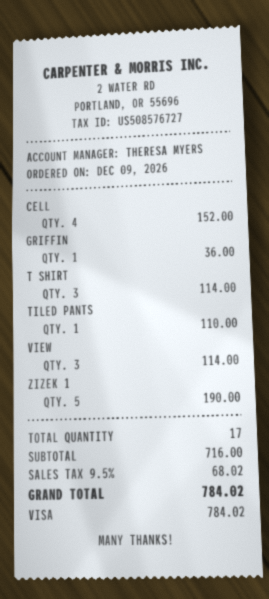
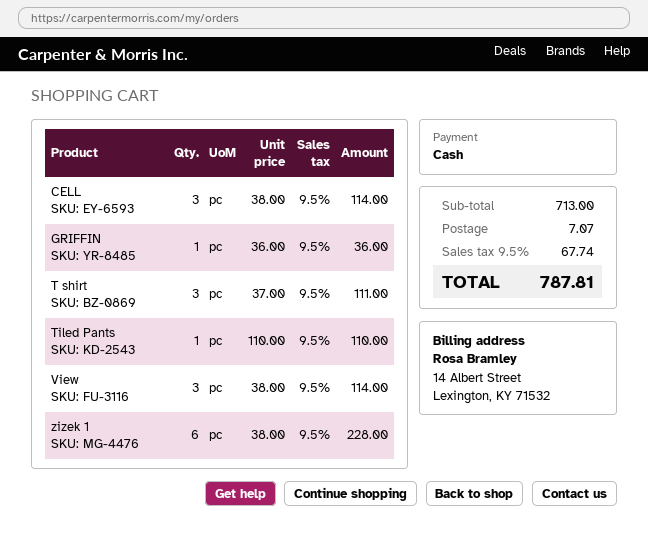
payment method: Visa -> cash
CELL: 4 for 152.00 -> 3 for 114.00
T SHIRT: 3 for 114.00 -> 3 for 111.00
ZIZEK 1: 5 for 190.00 -> 6 for 228.00
subtotal: 716.00 -> 713.00
shipping: none -> 7.07
tax: 9.5% = 68.02 -> 9.5% = 67.74
total: 784.02 -> 787.81

